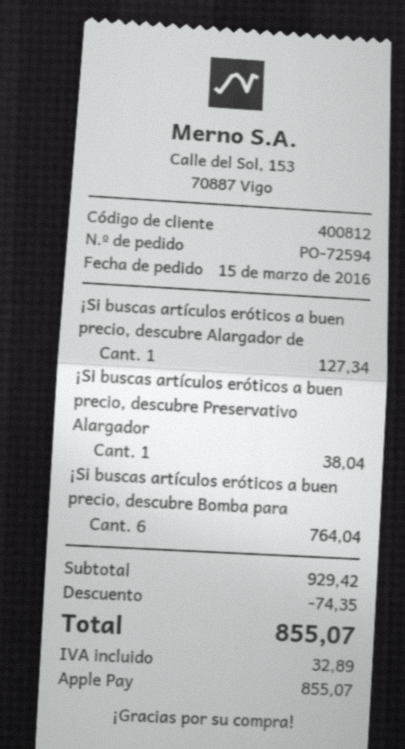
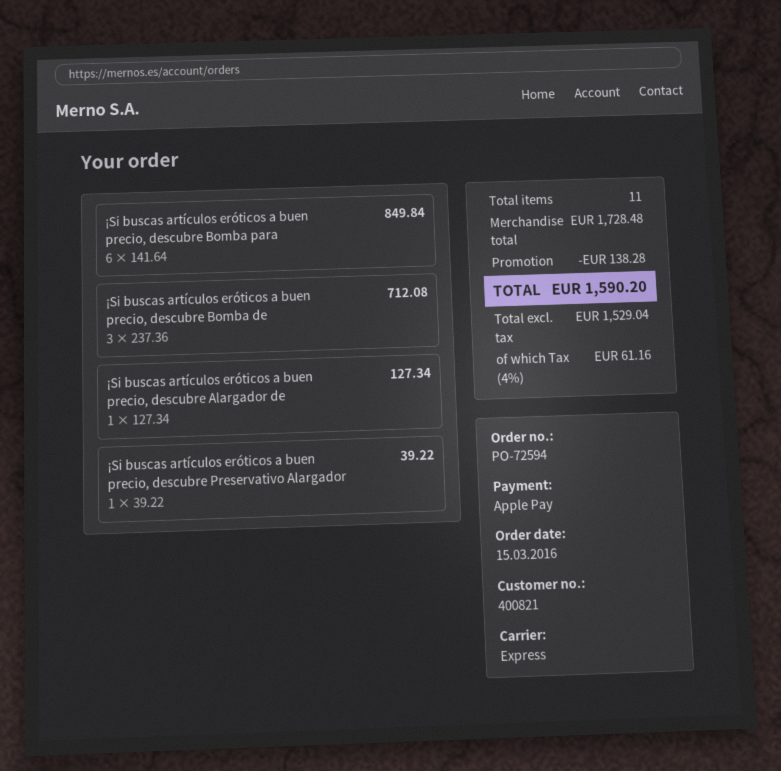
customer number: 400812 -> 400821
¡Si buscas artículos eróticos a buen precio, descubre Preservativo Alargador: 1 for 38.04 -> 1 for 39.22
¡Si buscas artículos eróticos a buen precio, descubre Bomba para: 6 for 764.04 -> 6 for 849.84
¡Si buscas artículos eróticos a buen precio, descubre Bomba de: none -> 3 for 712.08
subtotal: 929.42 -> 1728.48
discount: 74.35 -> 138.28
tax: 32.89 -> 61.16
total: 855.07 -> 1590.20

